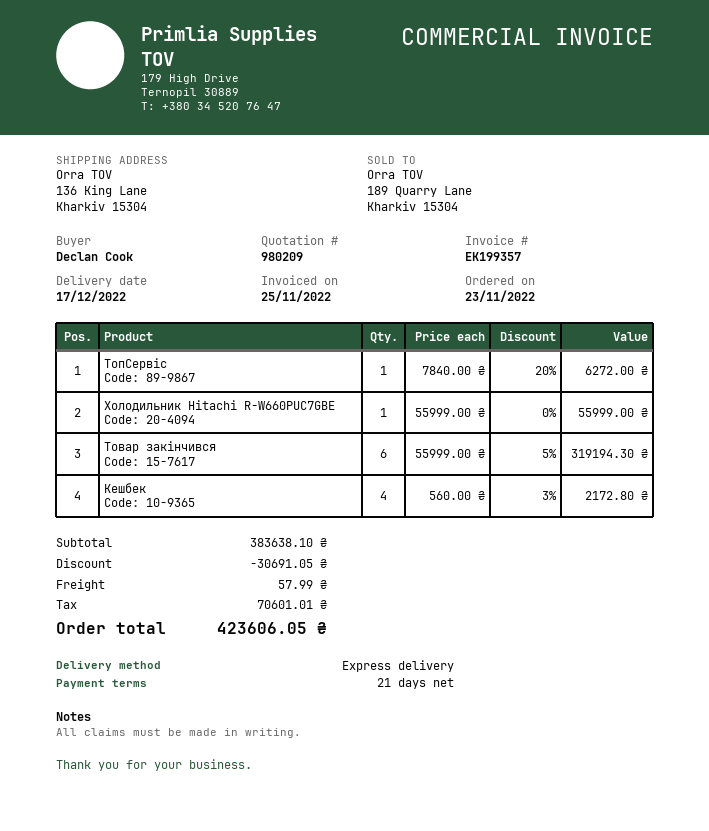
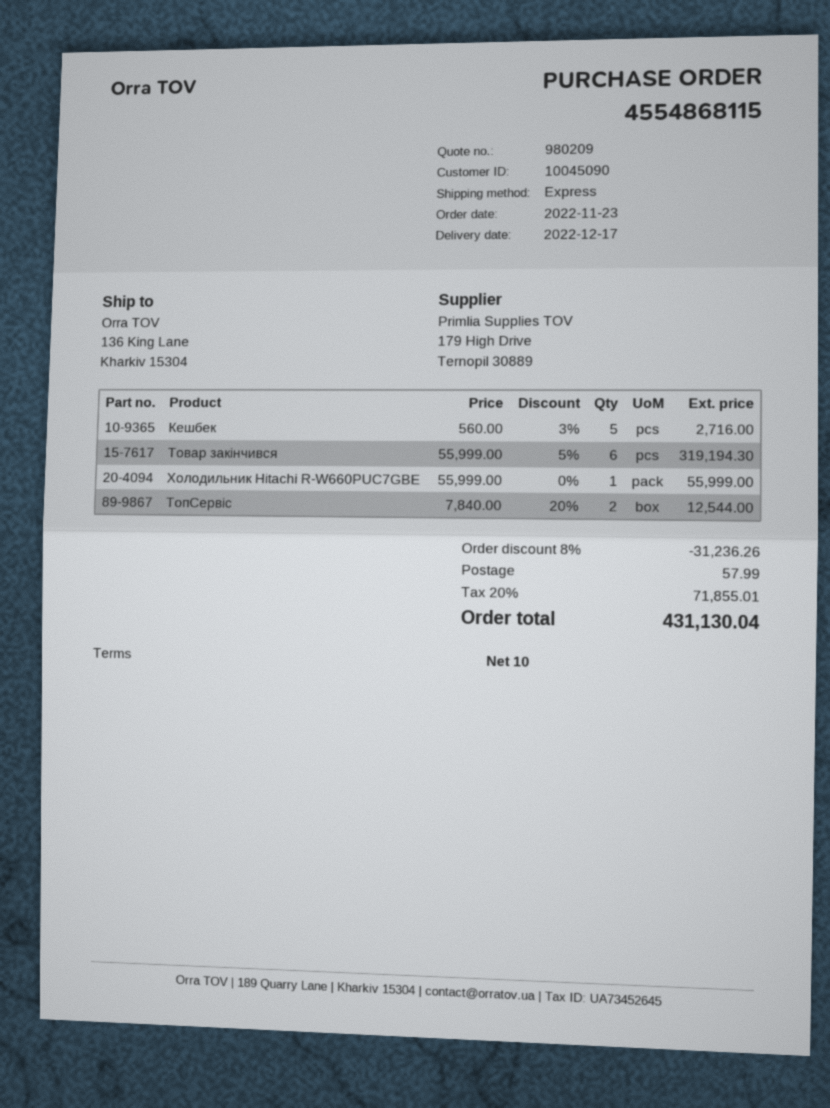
payment terms: 21 days -> 10 days
ТопСервіс: 1 x 7840.00 - 20% = 6272.00 -> 2 x 7840.00 - 20% = 12544.00
Кешбек: 4 x 560.00 - 3% = 2172.80 -> 5 x 560.00 - 3% = 2716.00
discount: 30691.05 -> 31236.26
tax: 70601.01 -> 71855.01
total: 423606.05 -> 431130.04

